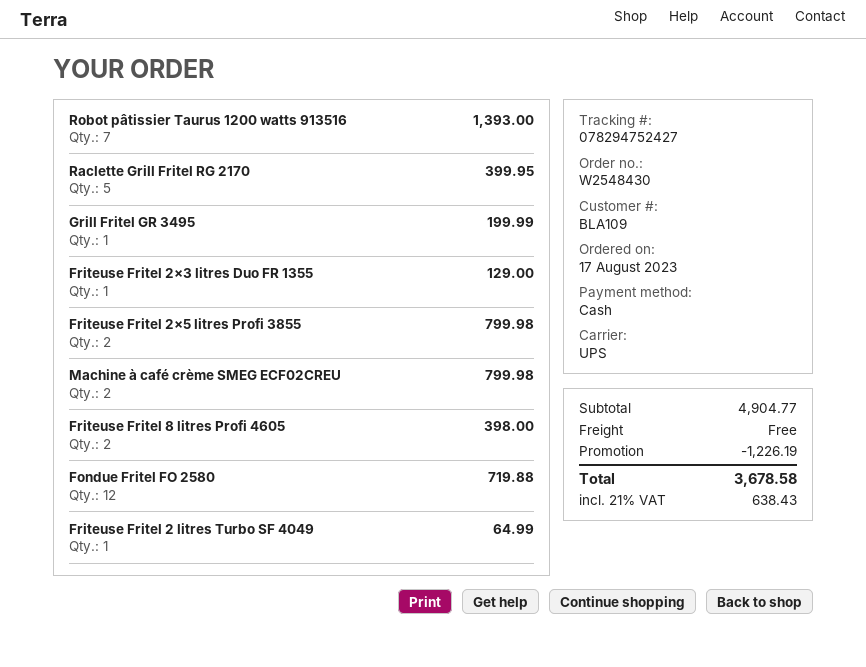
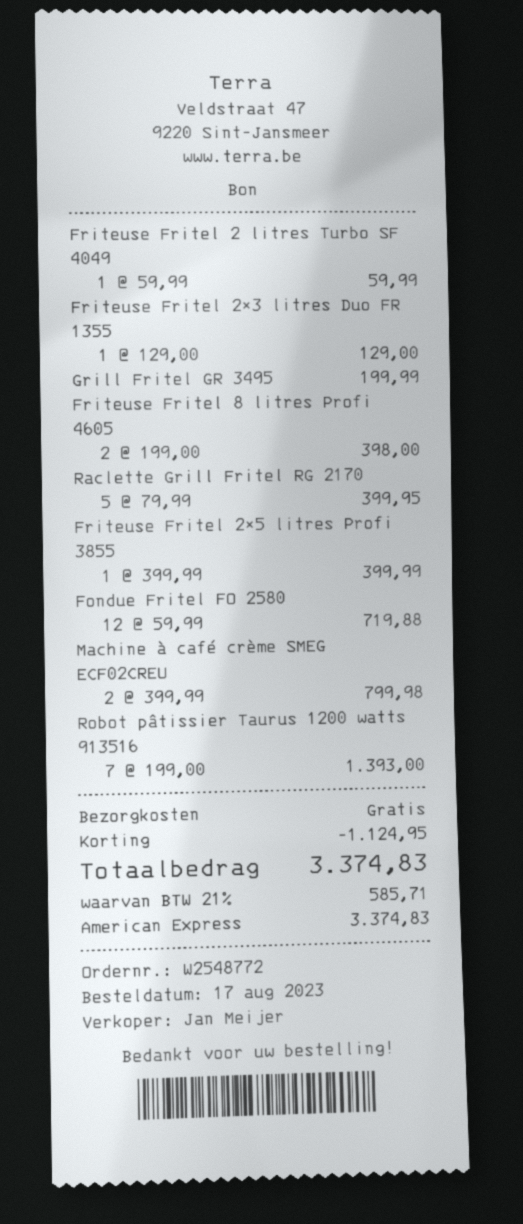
order number: W2548430 -> W2548772
payment method: cash -> American Express
Friteuse Fritel 2×5 litres Profi 3855: 2 for 799.98 -> 1 for 399.99
Friteuse Fritel 2 litres Turbo SF 4049: 1 for 64.99 -> 1 for 59.99
discount: 1226.19 -> 1124.95
tax: 21% = 638.43 -> 21% = 585.71
total: 3678.58 -> 3374.83

